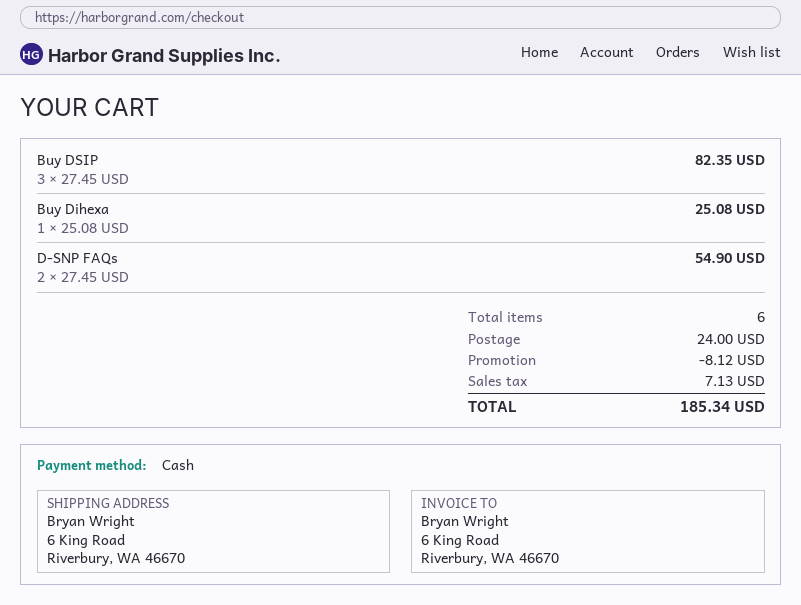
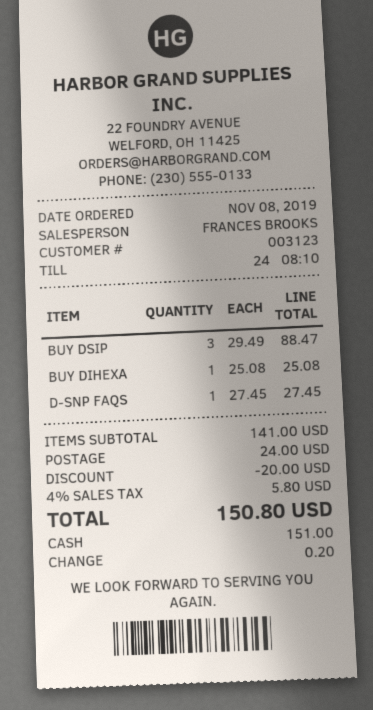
Buy DSIP: 3 x 27.45 = 82.35 -> 3 x 29.49 = 88.47
D-SNP FAQs: 2 x 27.45 = 54.90 -> 1 x 27.45 = 27.45
discount: 8.12 -> 20.00
tax: 7.13 -> 5.80
total: 185.34 -> 150.80

